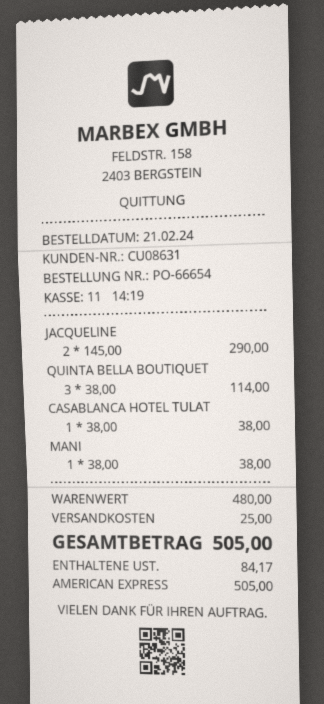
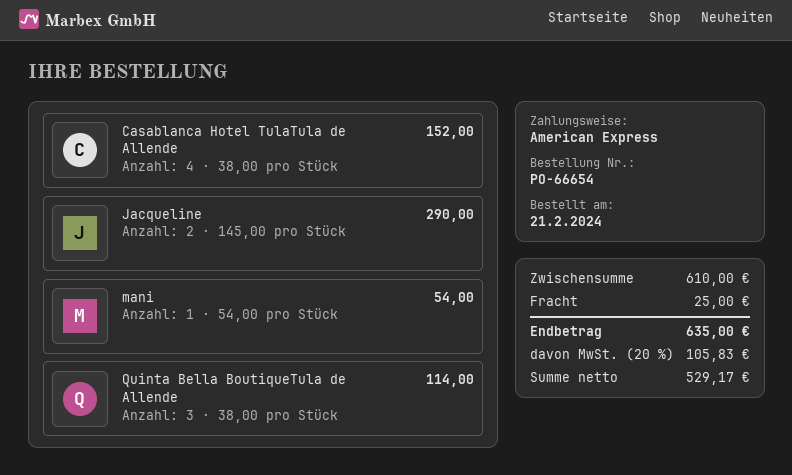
CASABLANCA HOTEL TULAT: 1 x 38.00 = 38.00 -> 4 x 38.00 = 152.00
MANI: 1 x 38.00 = 38.00 -> 1 x 54.00 = 54.00
subtotal: 480.00 -> 610.00
tax: 84.17 -> 105.83
total: 505.00 -> 635.00

